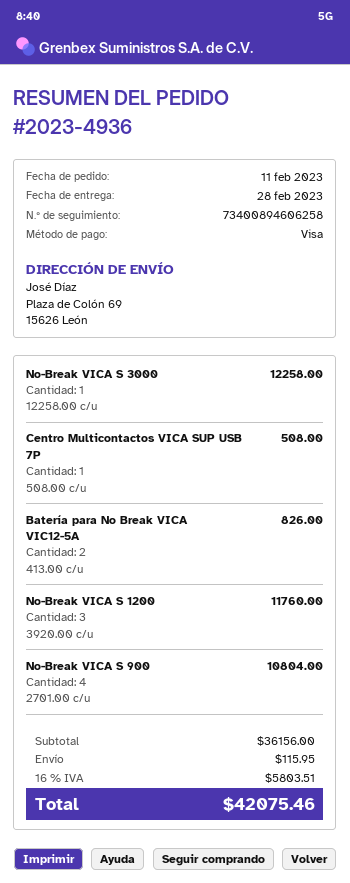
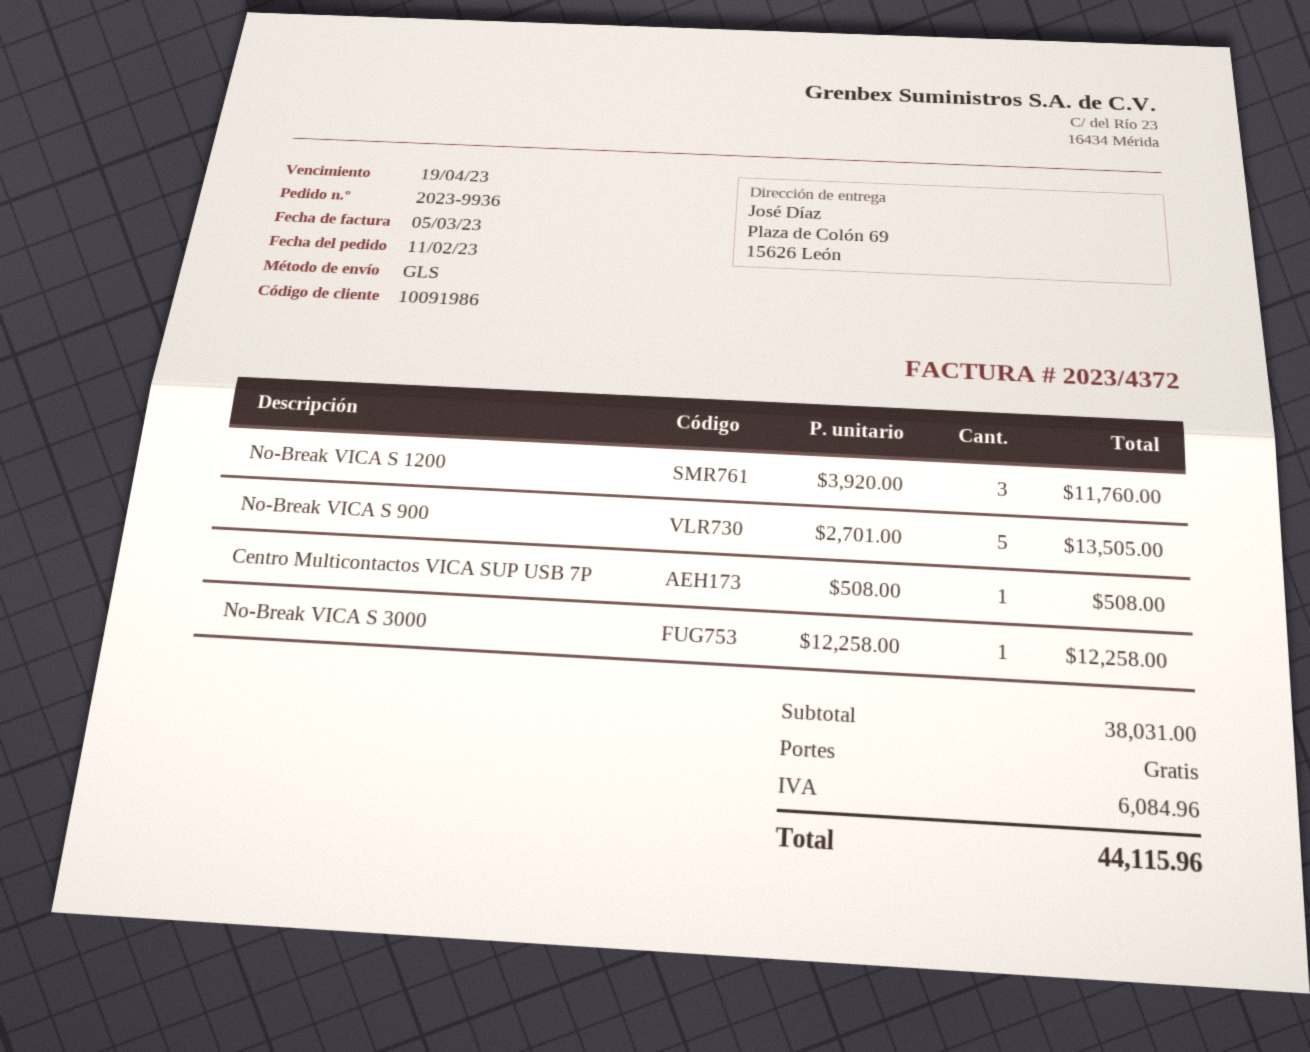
order number: 2023-4936 -> 2023-9936
Batería para No Break VICA VIC12-5A: 2 x 413.00 = 826.00 -> none
No-Break VICA S 900: 4 x 2701.00 = 10804.00 -> 5 x 2701.00 = 13505.00
subtotal: 36156.00 -> 38031.00
shipping: 115.95 -> 0.00
tax: 5803.51 -> 6084.96
total: 42075.46 -> 44115.96

